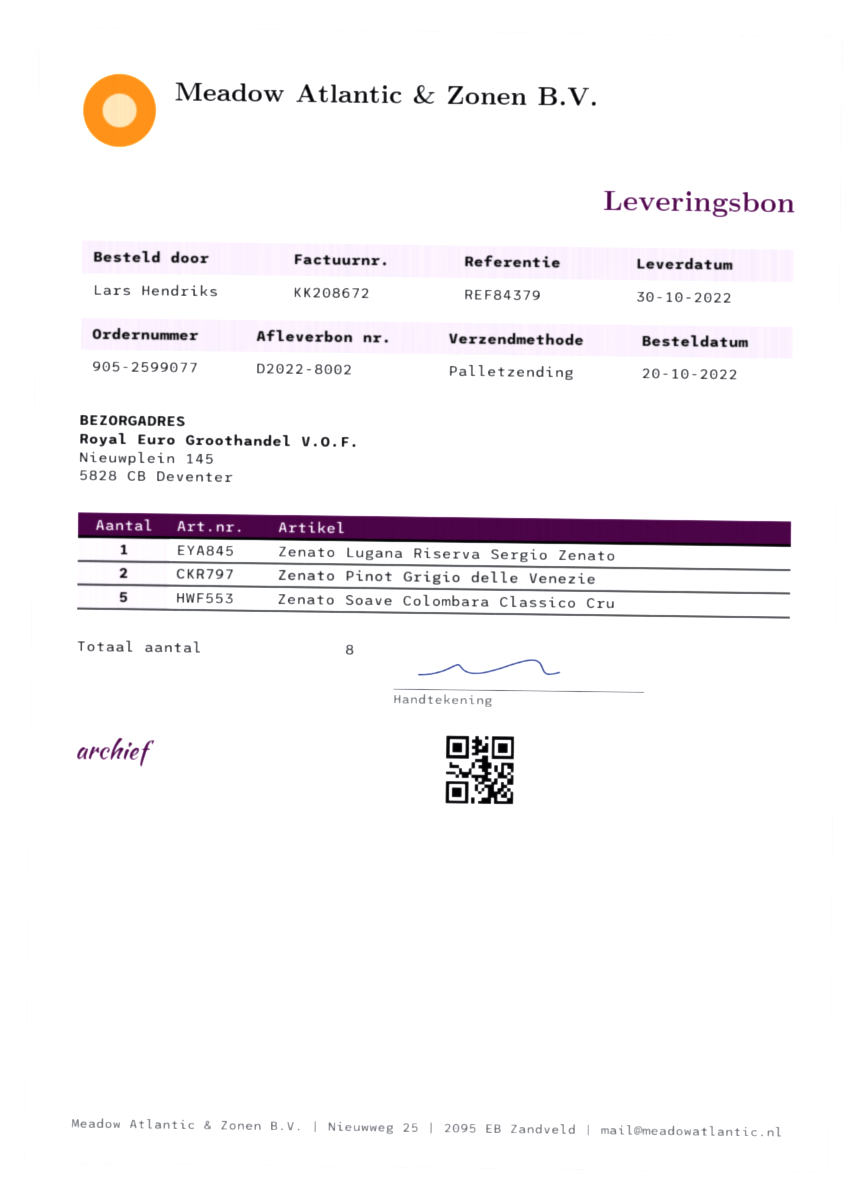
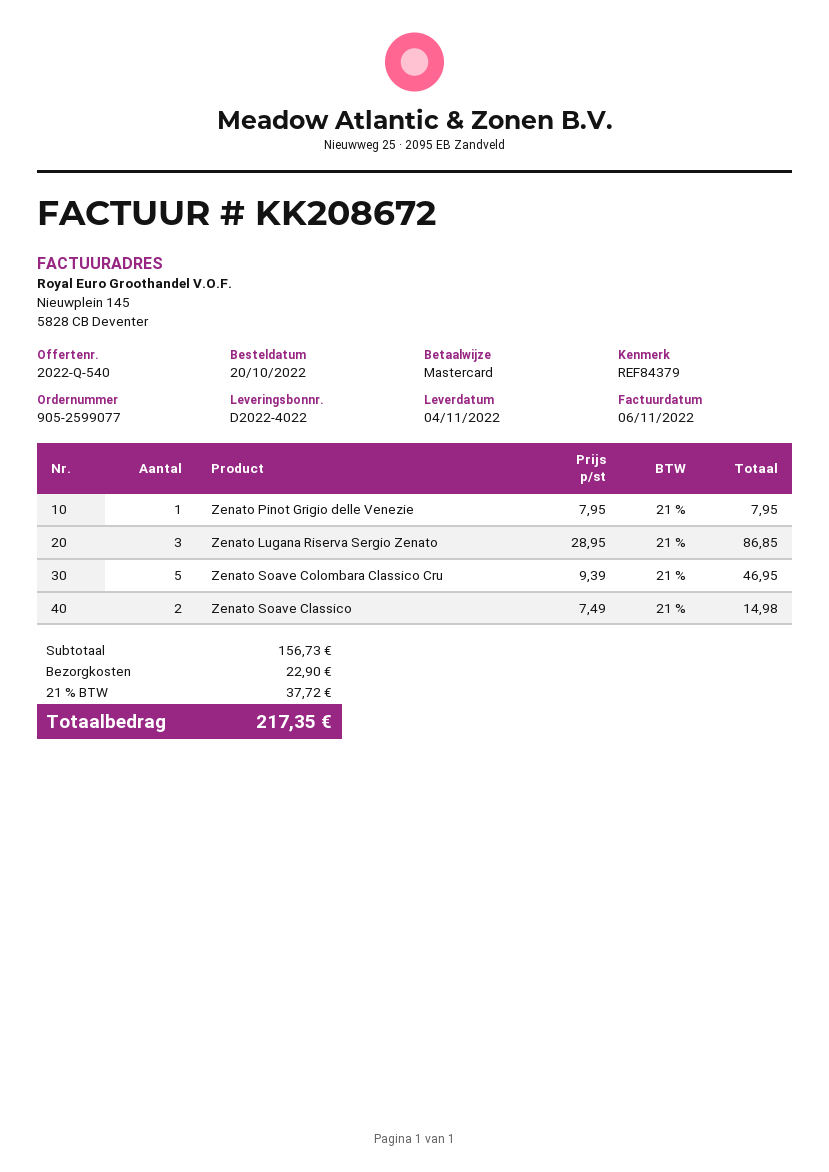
delivery note number: D2022-8002 -> D2022-4022
delivery date: 2022-10-30 -> 2022-11-04
Zenato Lugana Riserva Sergio Zenato: 1 -> 3
Zenato Pinot Grigio delle Venezie: 2 -> 1
Zenato Soave Classico: none -> 2

